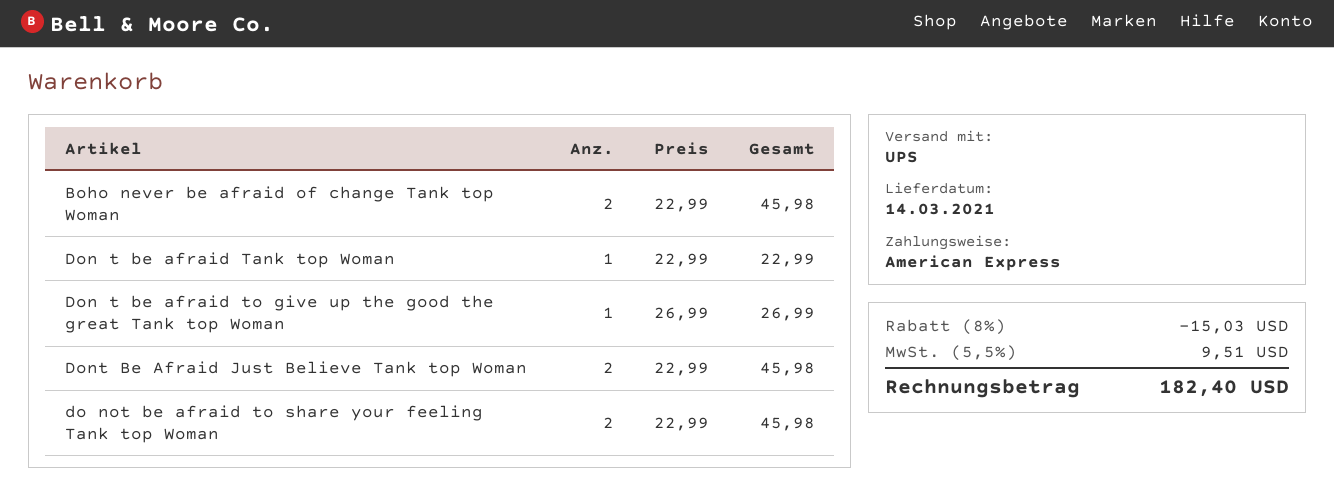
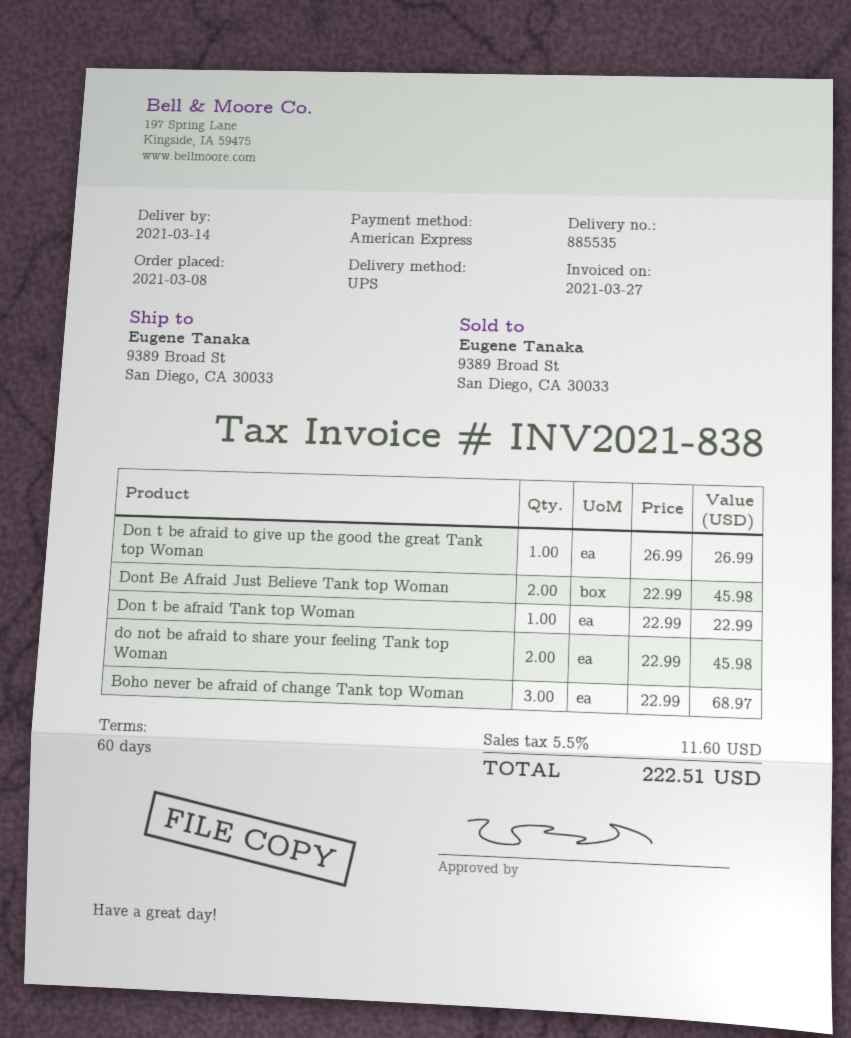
Boho never be afraid of change Tank top Woman: 2 x 22.99 = 45.98 -> 3 x 22.99 = 68.97
discount: 8% = 15.03 -> none
tax: 5.5% = 9.51 -> 5.5% = 11.60
total: 182.40 -> 222.51

